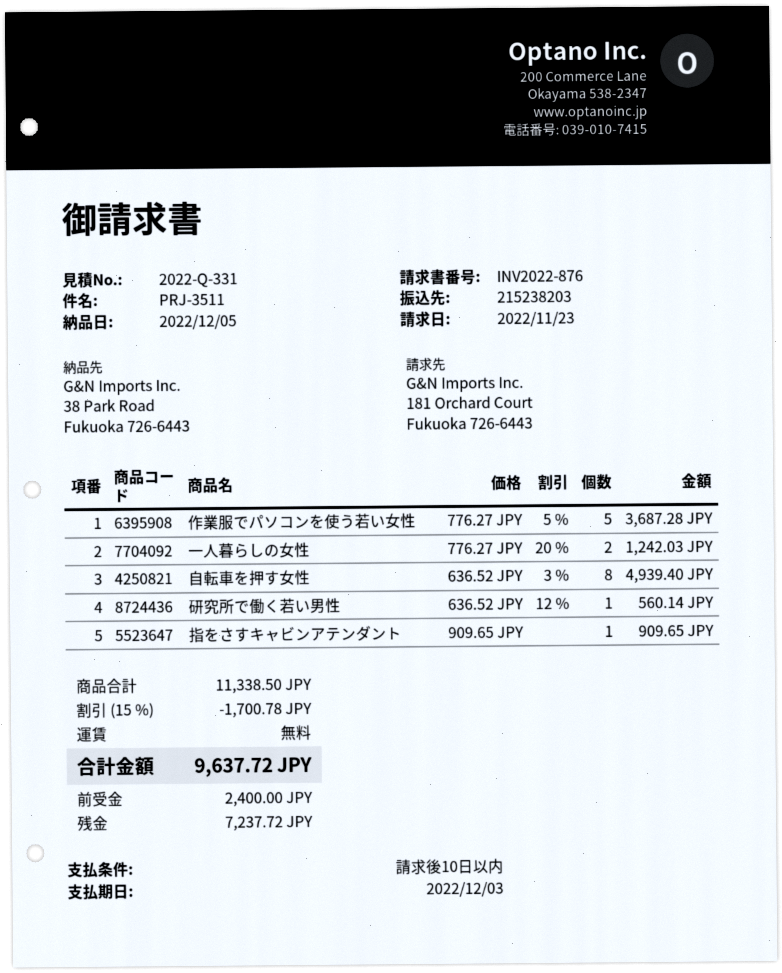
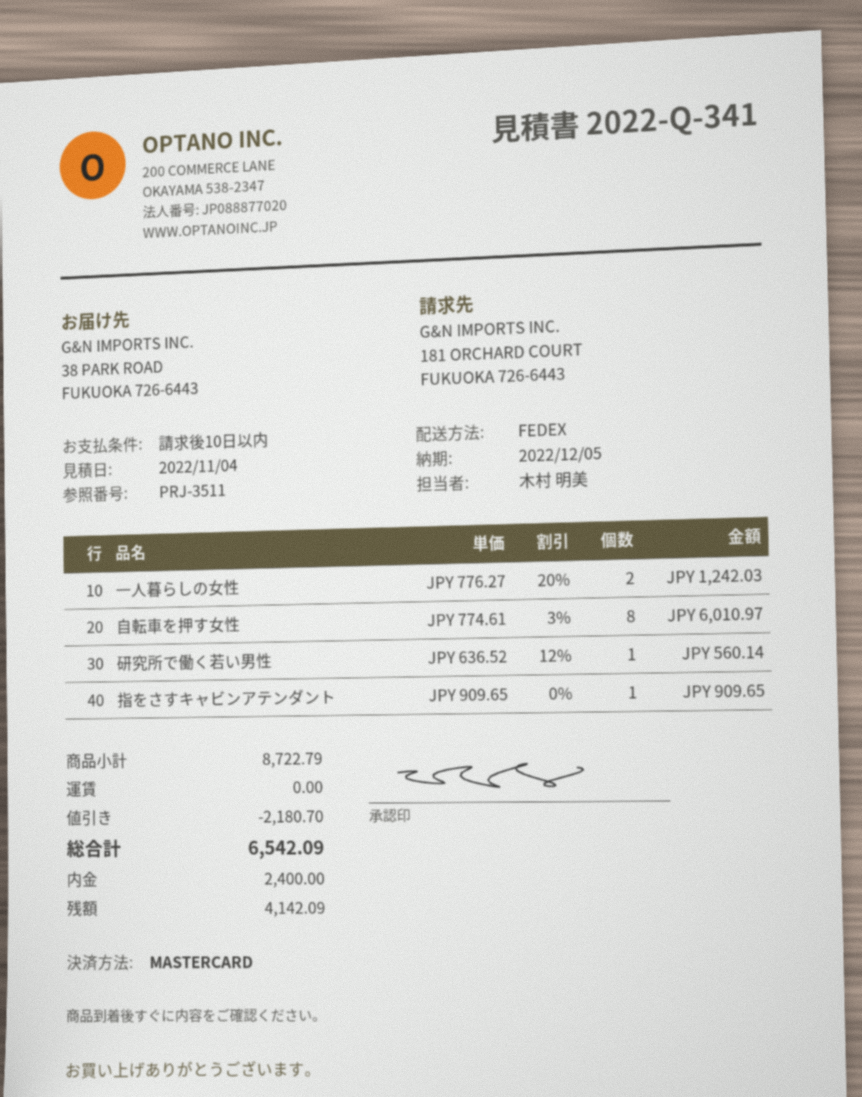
quote number: 2022-Q-331 -> 2022-Q-341
作業服でパソコンを使う若い女性: 5 x 776.27 - 5% = 3687.28 -> none
自転車を押す女性: 8 x 636.52 - 3% = 4939.40 -> 8 x 774.61 - 3% = 6010.97
subtotal: 11338.50 -> 8722.79
discount: 1700.78 -> 2180.70
total: 9637.72 -> 6542.09
balance: 7237.72 -> 4142.09

